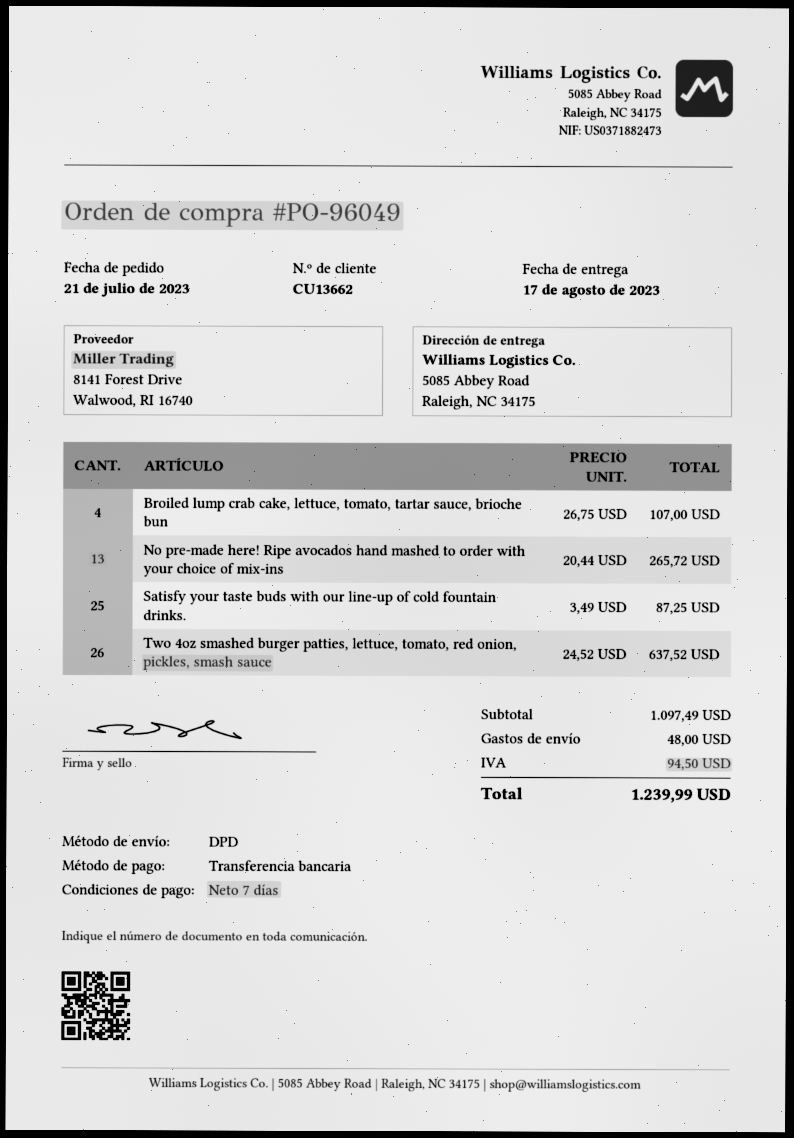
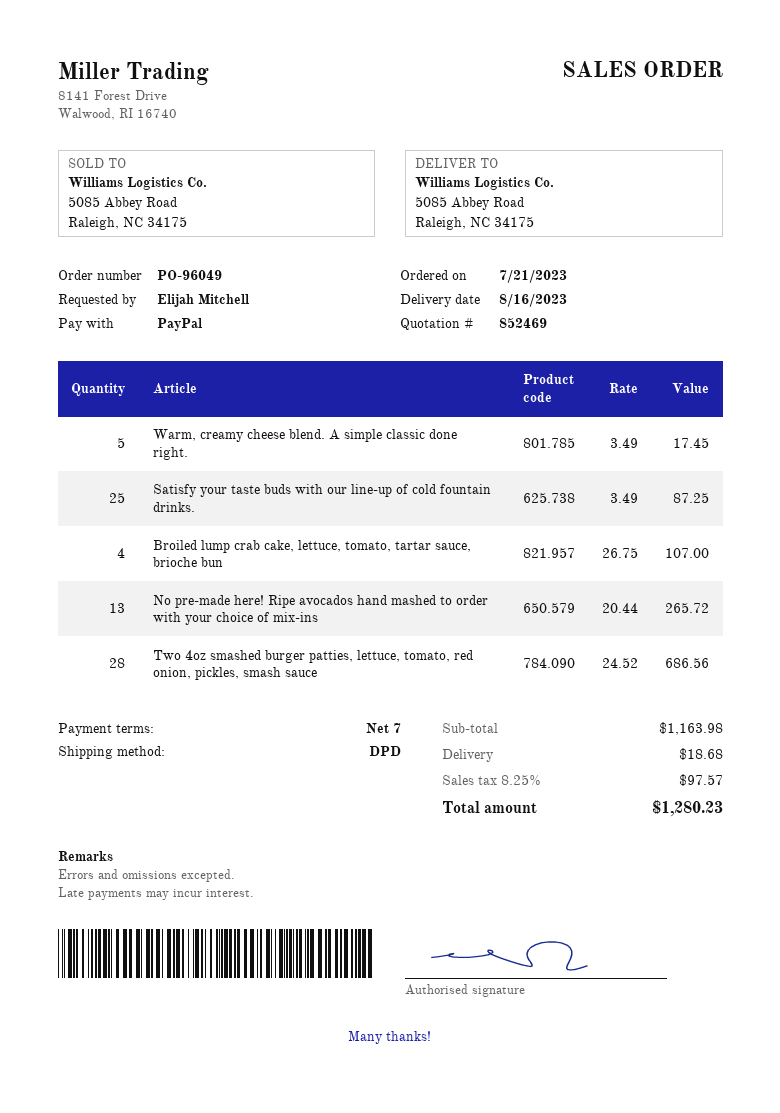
delivery date: 2023-08-17 -> 2023-08-16
payment method: bank transfer -> PayPal
Two 4oz smashed burger patties, lettuce, tomato, red onion, pickles, smash sauce: 26 x 24.52 = 637.52 -> 28 x 24.52 = 686.56
Warm, creamy cheese blend. A simple classic done right.: none -> 5 x 3.49 = 17.45
subtotal: 1097.49 -> 1163.98
shipping: 48.00 -> 18.68
tax: 94.50 -> 97.57
total: 1239.99 -> 1280.23

